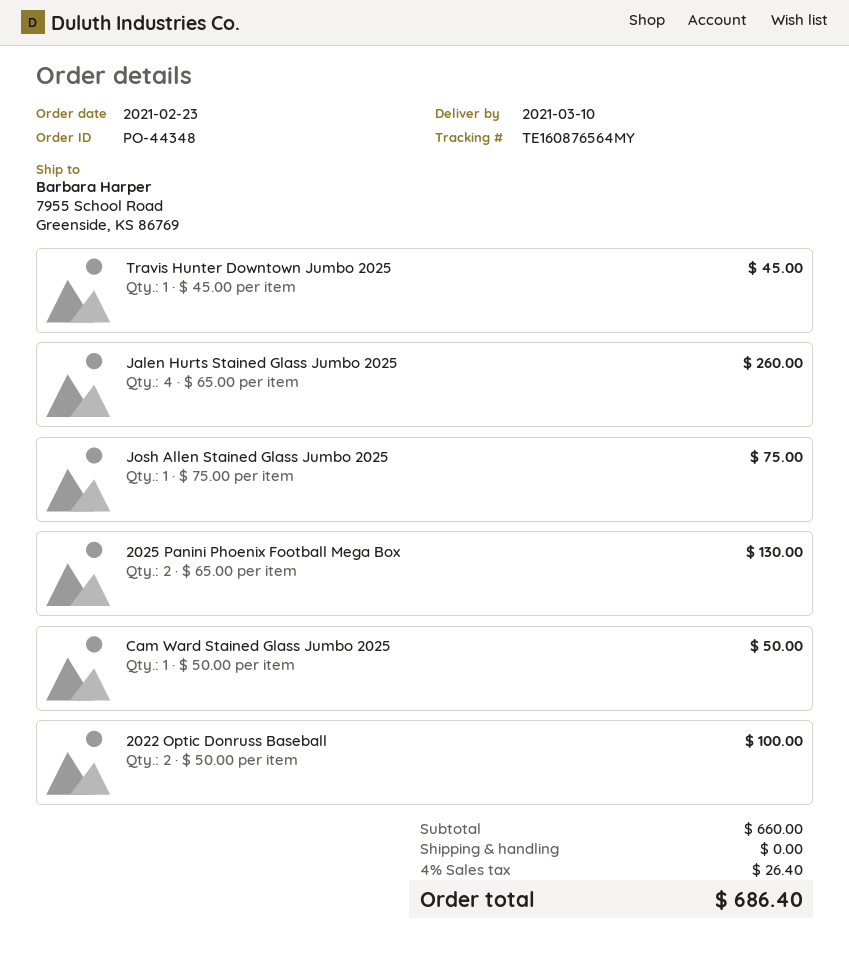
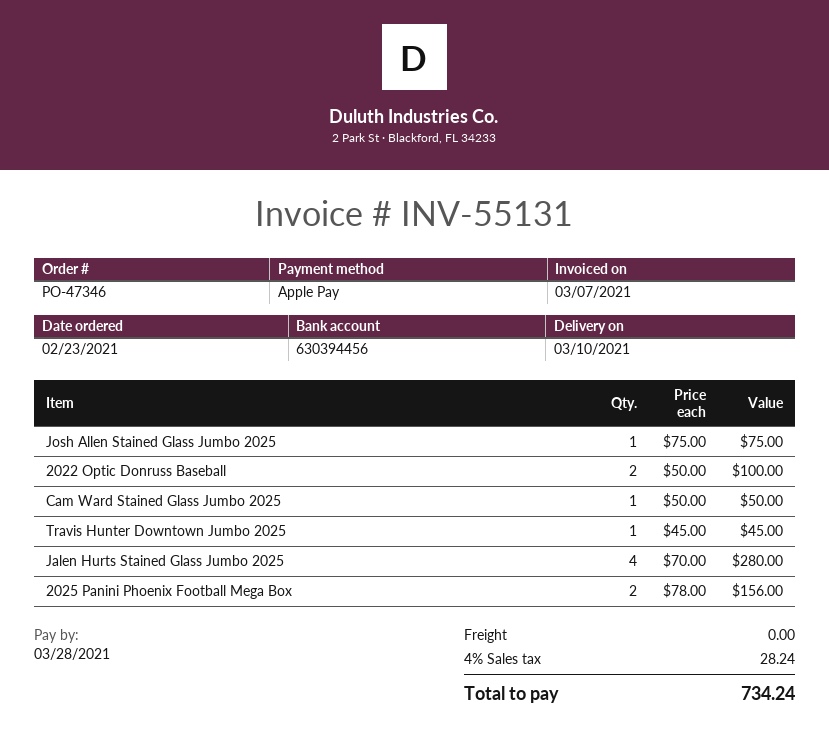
order number: PO-44348 -> PO-47346
Jalen Hurts Stained Glass Jumbo 2025: 4 x 65.00 = 260.00 -> 4 x 70.00 = 280.00
2025 Panini Phoenix Football Mega Box: 2 x 65.00 = 130.00 -> 2 x 78.00 = 156.00
tax: 4% = 26.40 -> 4% = 28.24
total: 686.40 -> 734.24

